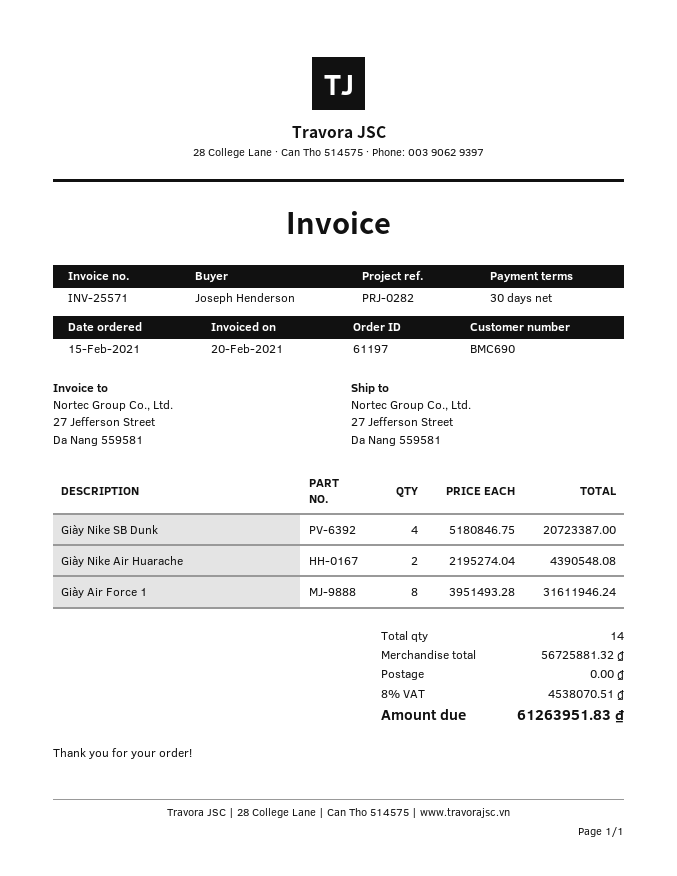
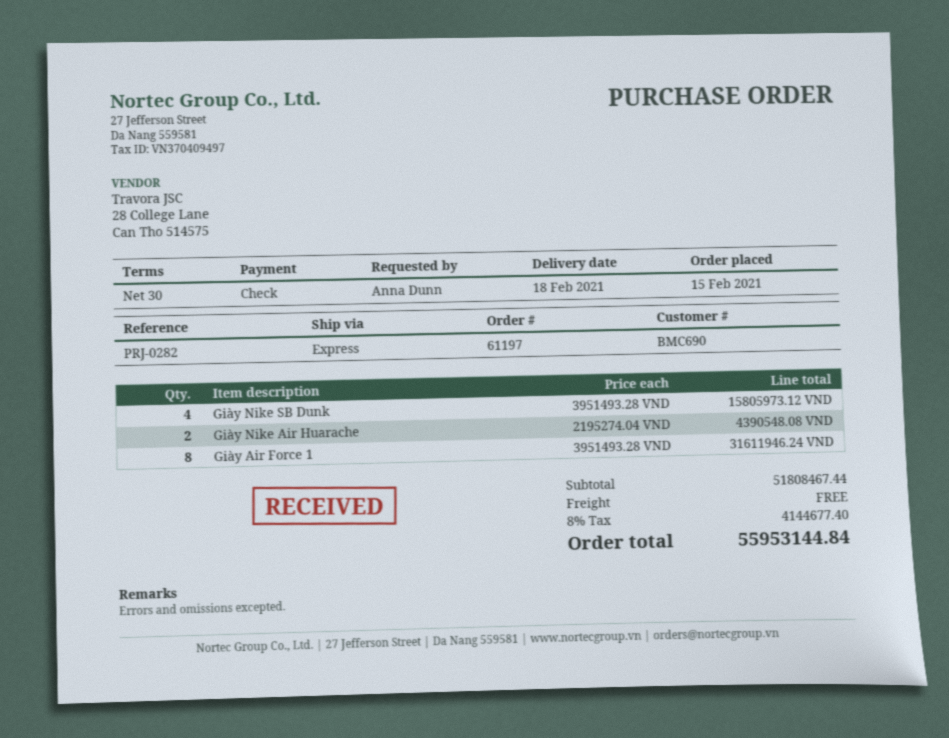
ordered by: Joseph Henderson -> Anna Dunn
Giày Nike SB Dunk: 4 x 5180846.75 = 20723387.00 -> 4 x 3951493.28 = 15805973.12
subtotal: 56725881.32 -> 51808467.44
tax: 8% = 4538070.51 -> 8% = 4144677.40
total: 61263951.83 -> 55953144.84

